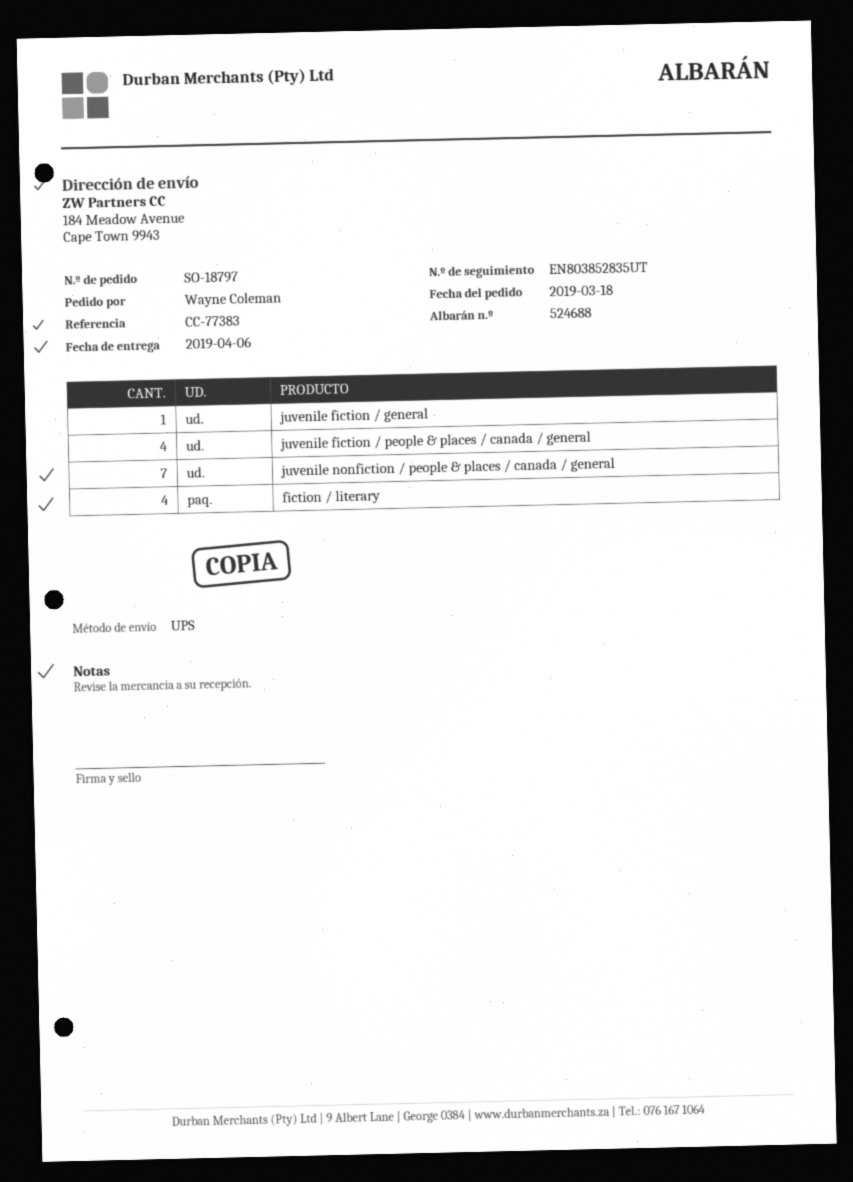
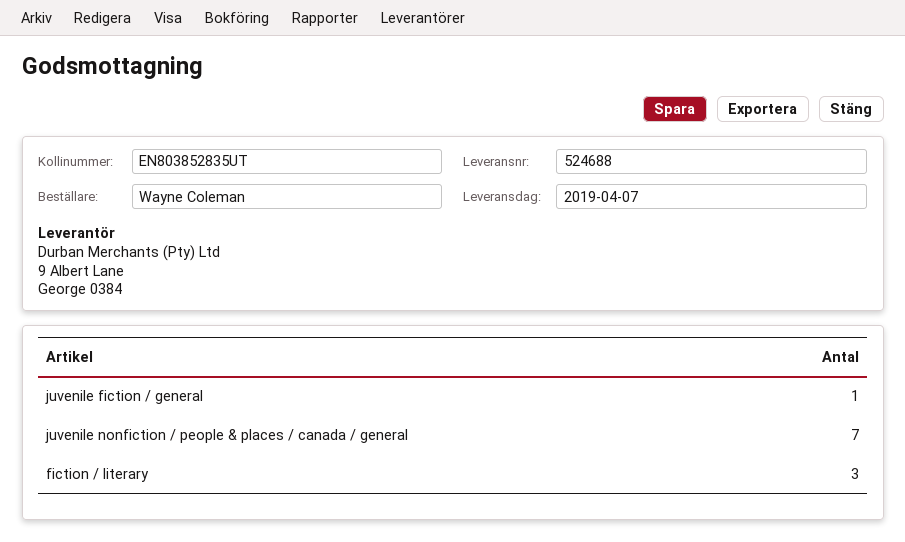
delivery date: 2019-04-06 -> 2019-04-07
juvenile fiction / people & places / canada / general: 4 -> none
fiction / literary: 4 -> 3

